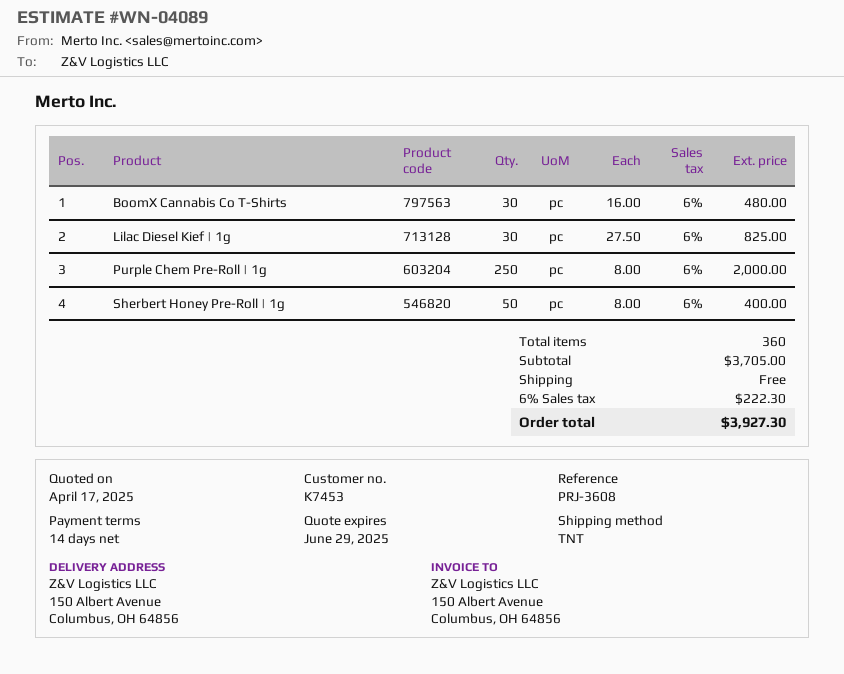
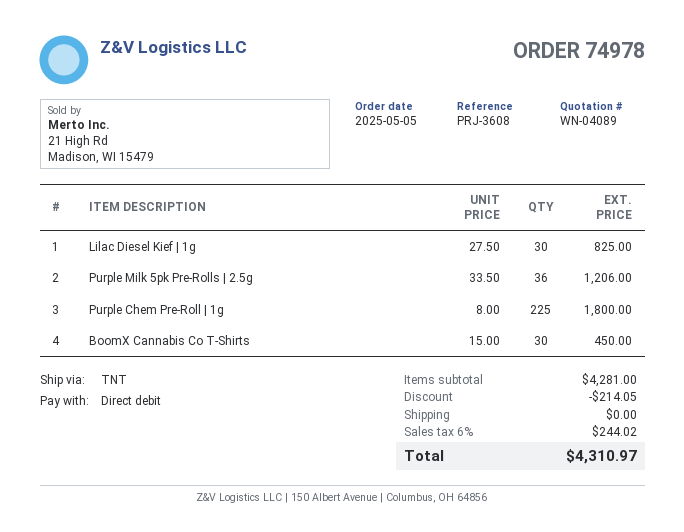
BoomX Cannabis Co T-Shirts: 30 x 16.00 = 480.00 -> 30 x 15.00 = 450.00
Purple Chem Pre-Roll | 1g: 250 x 8.00 = 2000.00 -> 225 x 8.00 = 1800.00
Sherbert Honey Pre-Roll | 1g: 50 x 8.00 = 400.00 -> none
Purple Milk 5pk Pre-Rolls | 2.5g: none -> 36 x 33.50 = 1206.00
subtotal: 3705.00 -> 4281.00
discount: none -> 214.05
tax: 6% = 222.30 -> 6% = 244.02
total: 3927.30 -> 4310.97

